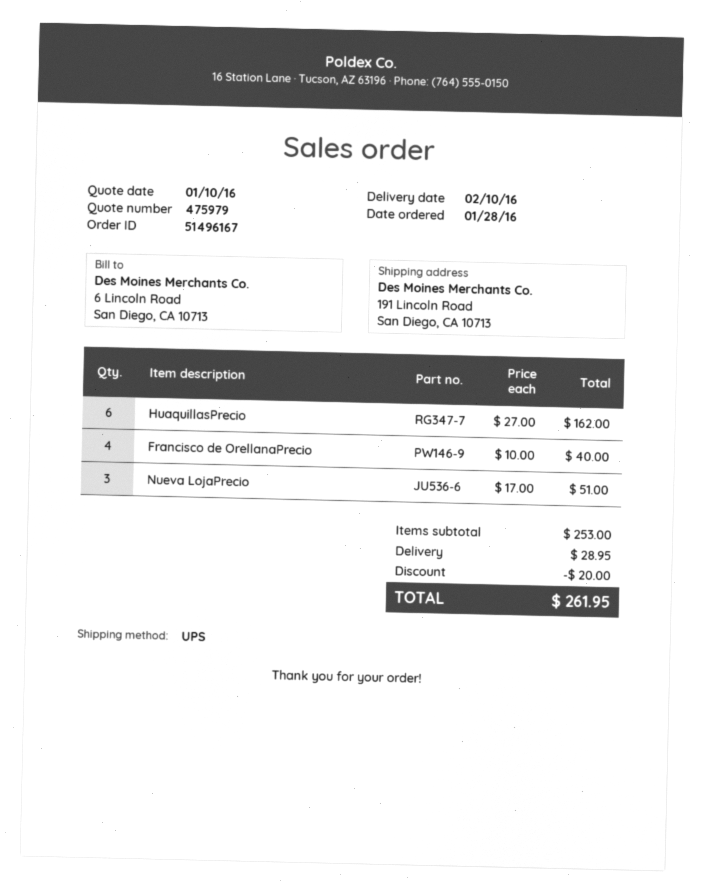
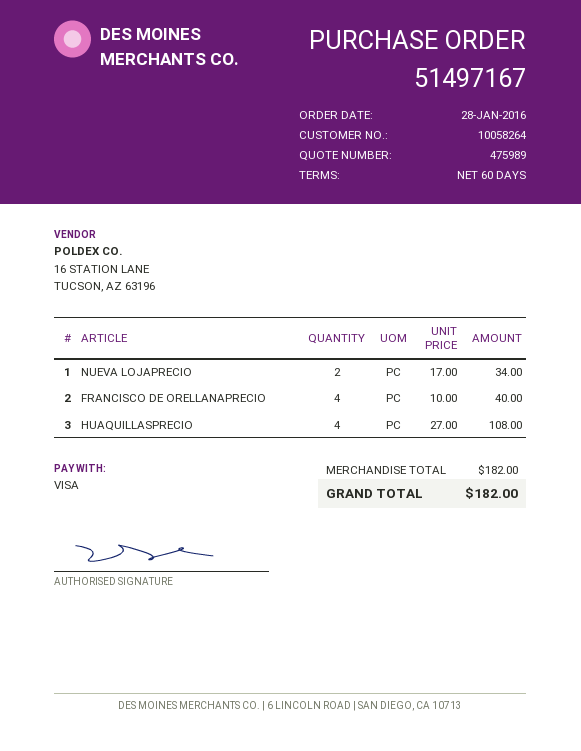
quote number: 475979 -> 475989
order number: 51496167 -> 51497167
HuaquillasPrecio: 6 x 27.00 = 162.00 -> 4 x 27.00 = 108.00
Nueva LojaPrecio: 3 x 17.00 = 51.00 -> 2 x 17.00 = 34.00
subtotal: 253.00 -> 182.00
discount: 20.00 -> none
shipping: 28.95 -> none
total: 261.95 -> 182.00

